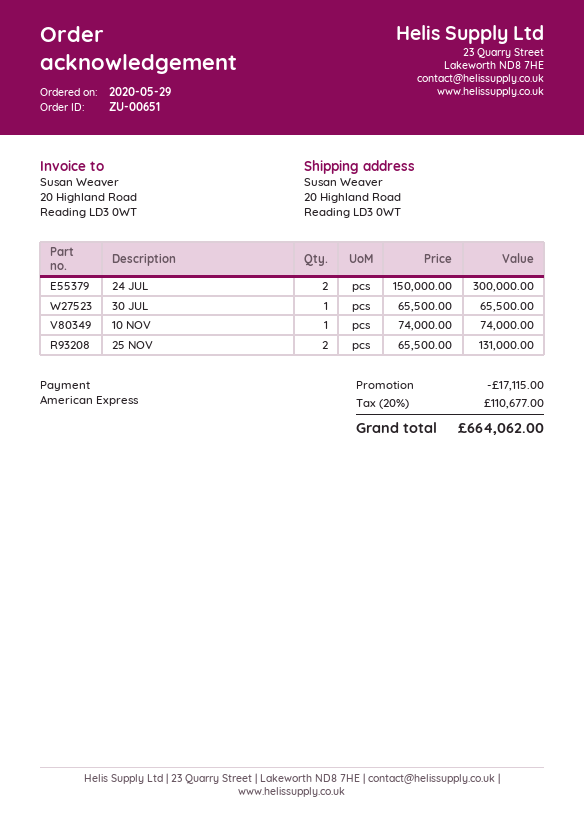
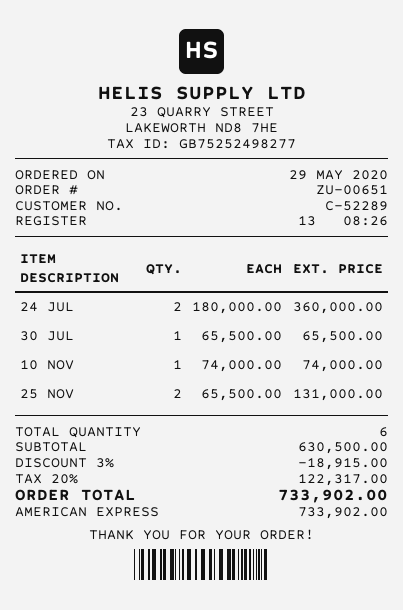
24 JUL: 2 x 150000.00 = 300000.00 -> 2 x 180000.00 = 360000.00
discount: 17115.00 -> 18915.00
tax: 20% = 110677.00 -> 20% = 122317.00
total: 664062.00 -> 733902.00

